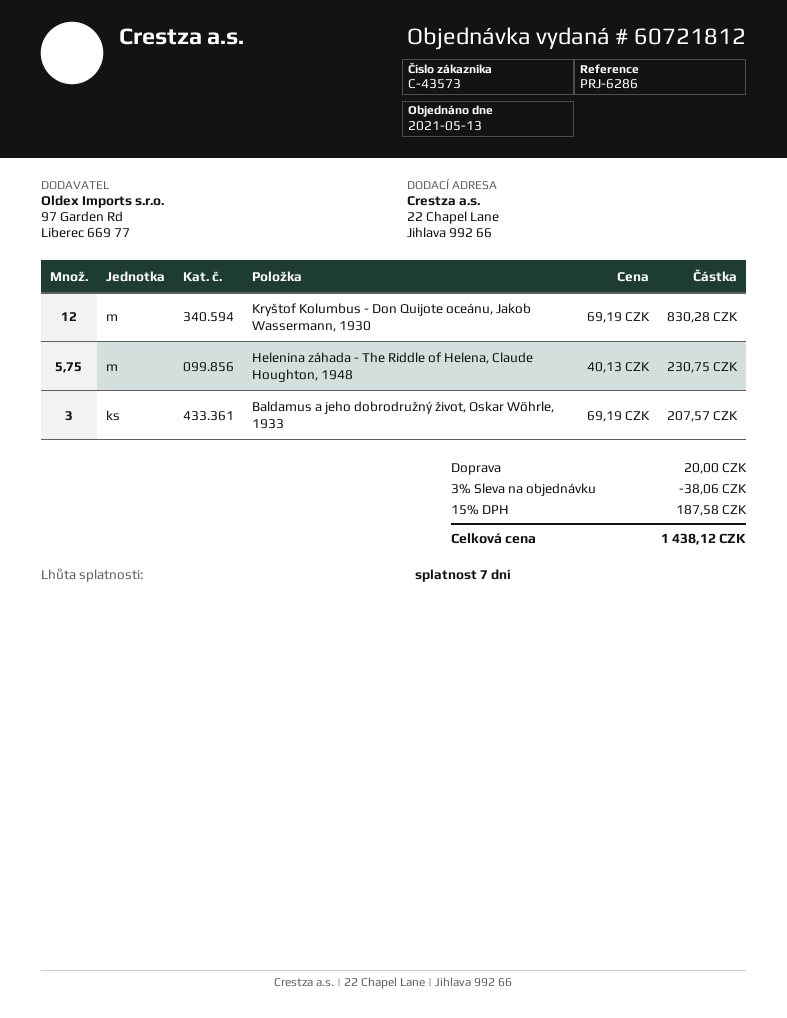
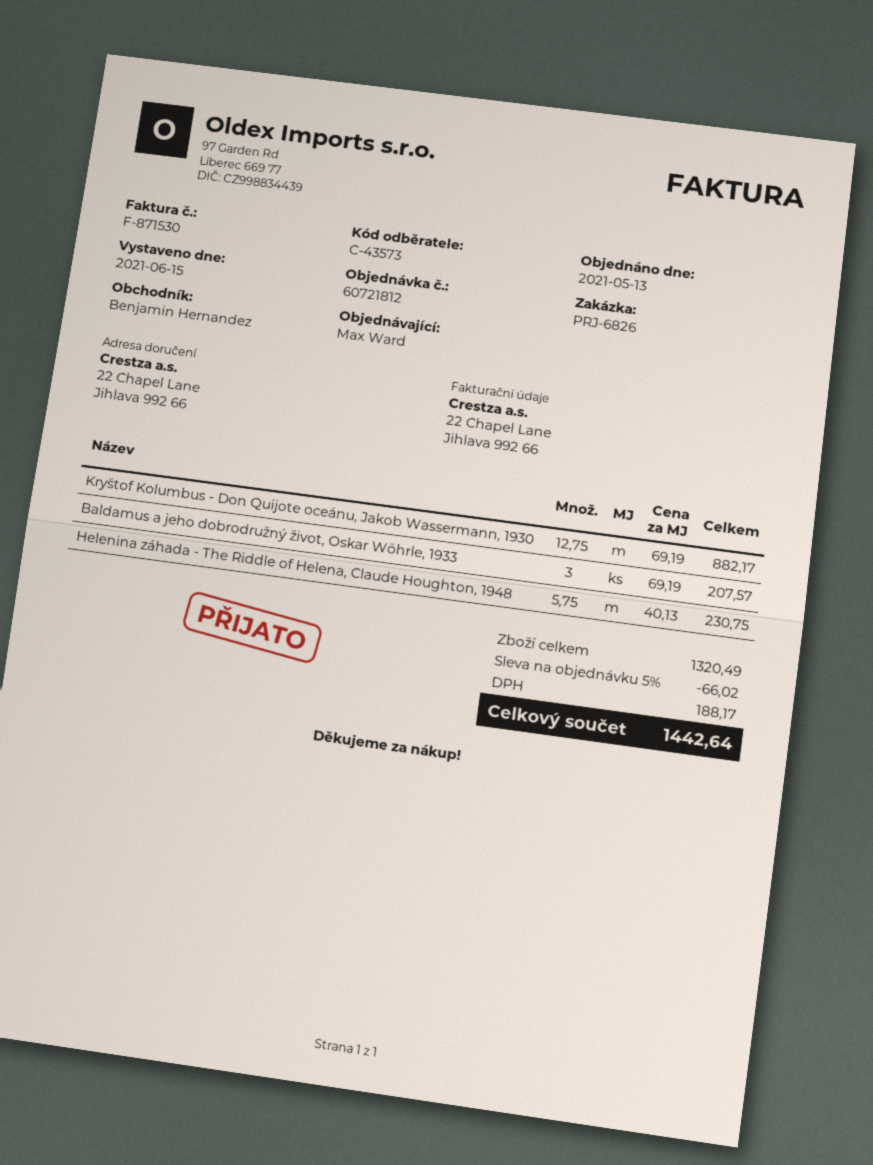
reference: PRJ-6286 -> PRJ-6826
Kryštof Kolumbus - Don Quijote oceánu, Jakob Wassermann, 1930: 12 x 69.19 = 830.28 -> 12.75 x 69.19 = 882.17
discount: 3% = 38.06 -> 5% = 66.02
shipping: 20.00 -> none
tax: 187.58 -> 188.17
total: 1438.12 -> 1442.64

